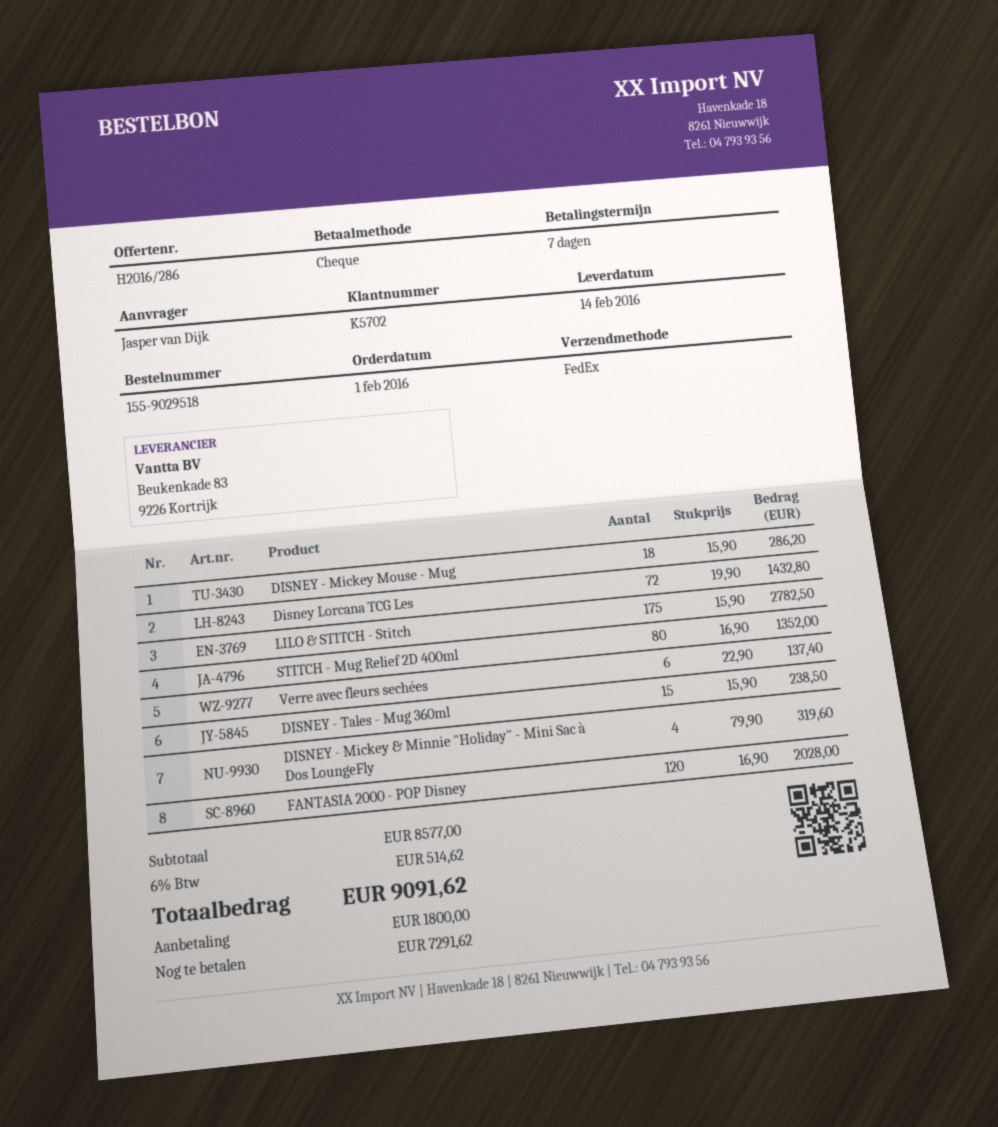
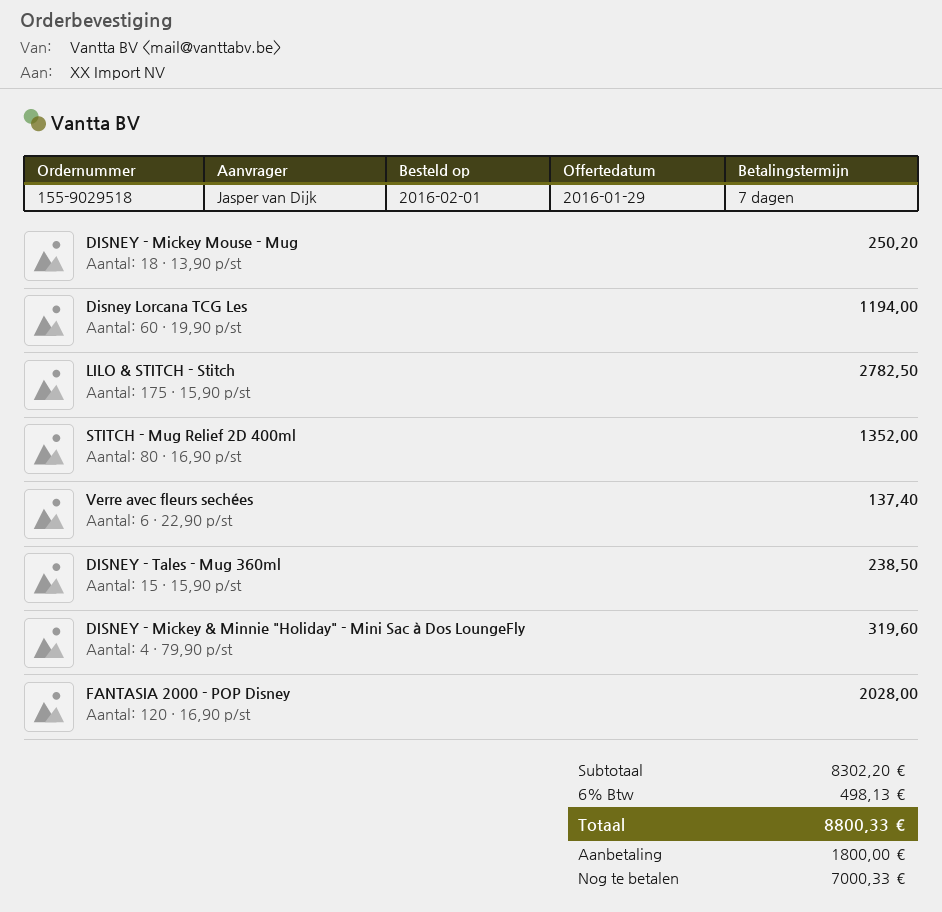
DISNEY - Mickey Mouse - Mug: 18 x 15.90 = 286.20 -> 18 x 13.90 = 250.20
Disney Lorcana TCG Les: 72 x 19.90 = 1432.80 -> 60 x 19.90 = 1194.00
subtotal: 8577.00 -> 8302.20
tax: 6% = 514.62 -> 6% = 498.13
total: 9091.62 -> 8800.33
balance: 7291.62 -> 7000.33

